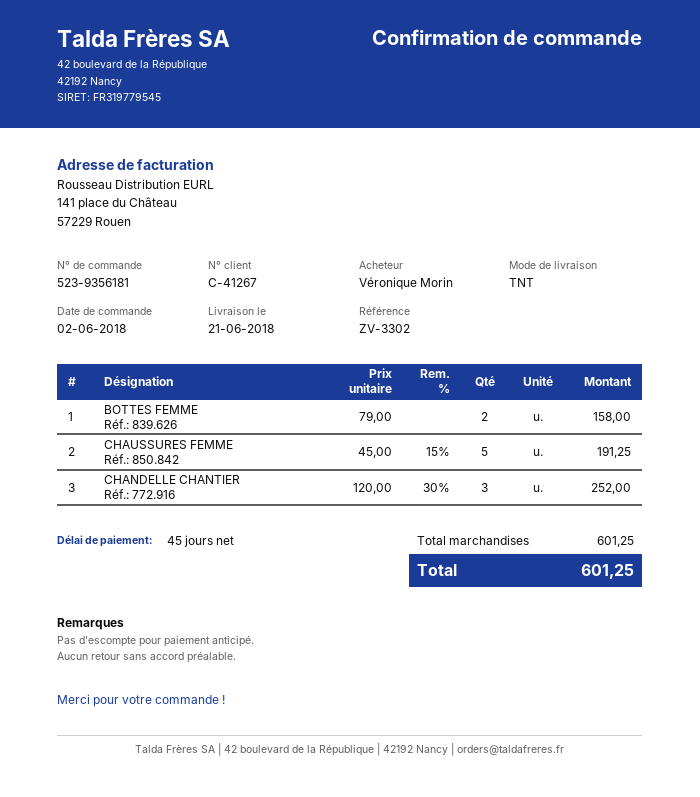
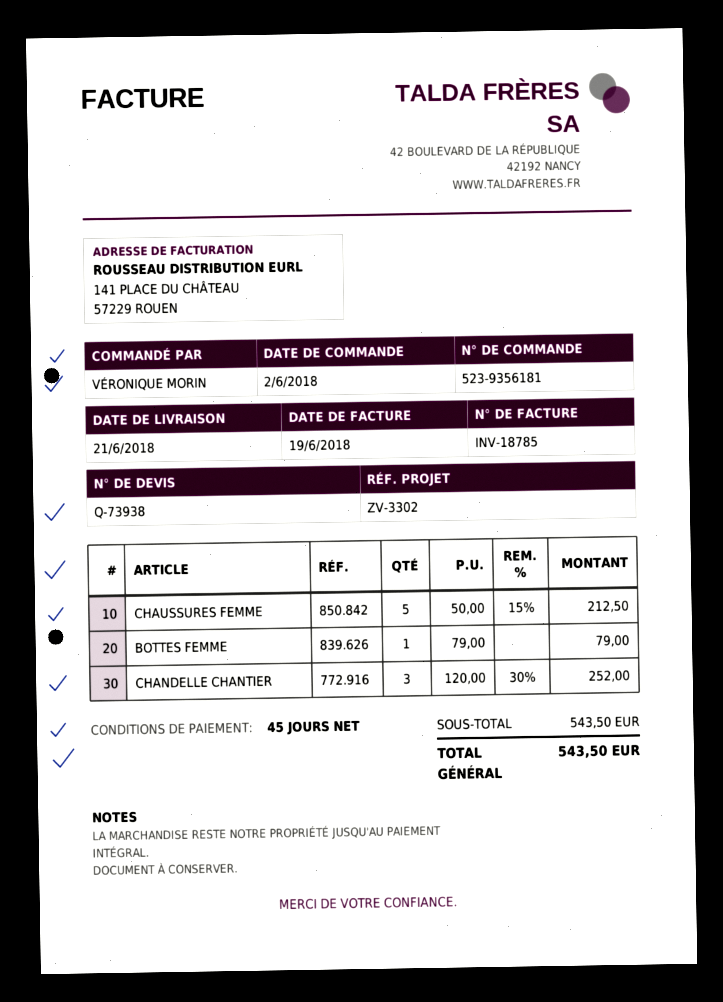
BOTTES FEMME: 2 x 79.00 = 158.00 -> 1 x 79.00 = 79.00
CHAUSSURES FEMME: 5 x 45.00 - 15% = 191.25 -> 5 x 50.00 - 15% = 212.50
subtotal: 601.25 -> 543.50
total: 601.25 -> 543.50

